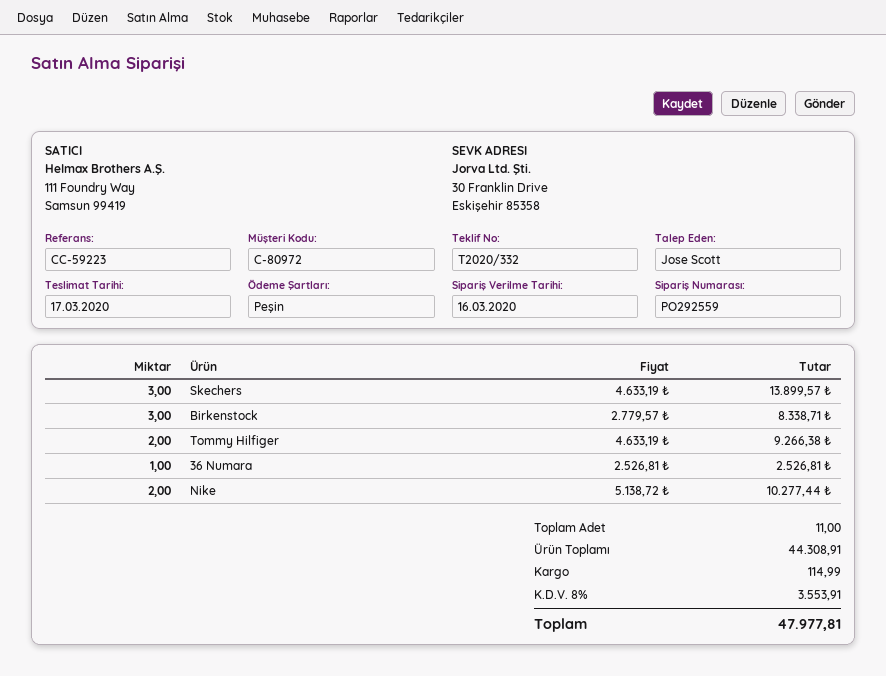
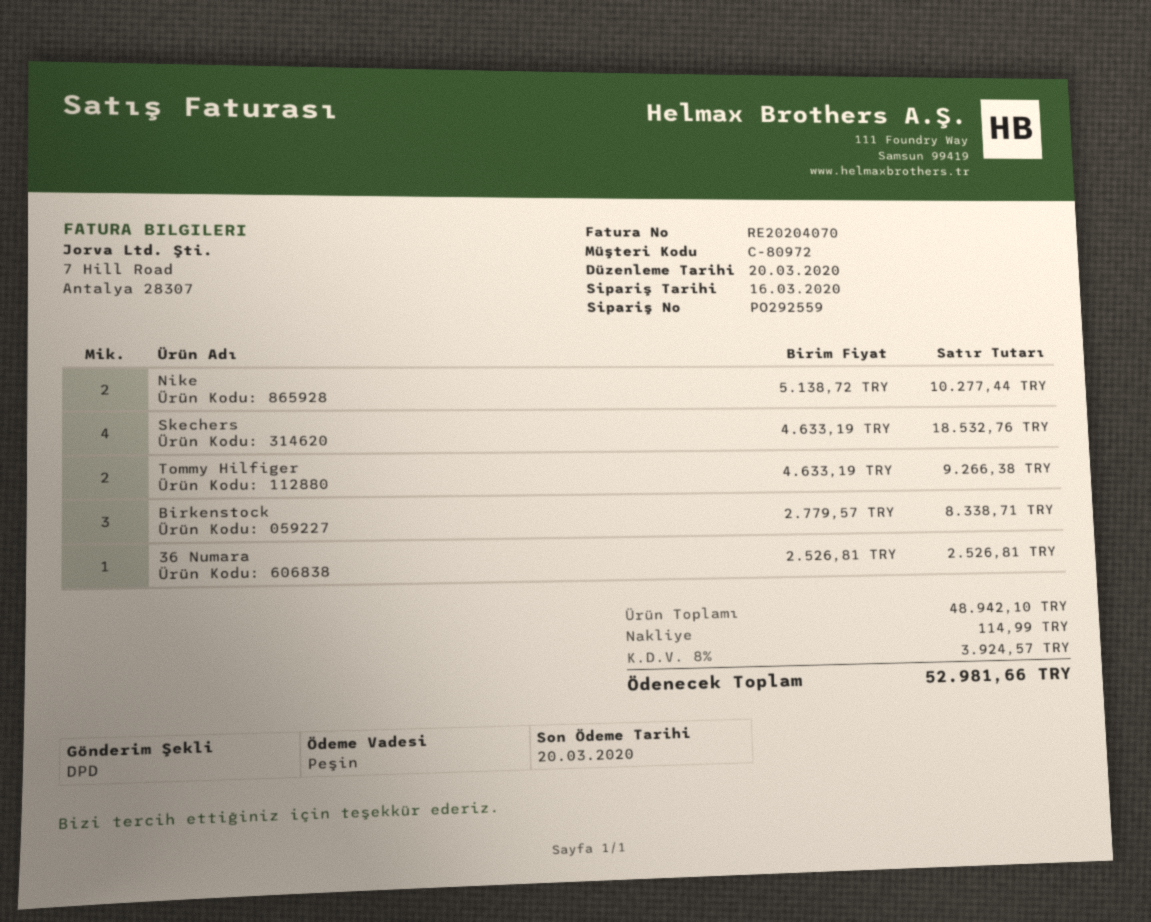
Skechers: 3 x 4633.19 = 13899.57 -> 4 x 4633.19 = 18532.76
subtotal: 44308.91 -> 48942.10
tax: 8% = 3553.91 -> 8% = 3924.57
total: 47977.81 -> 52981.66

